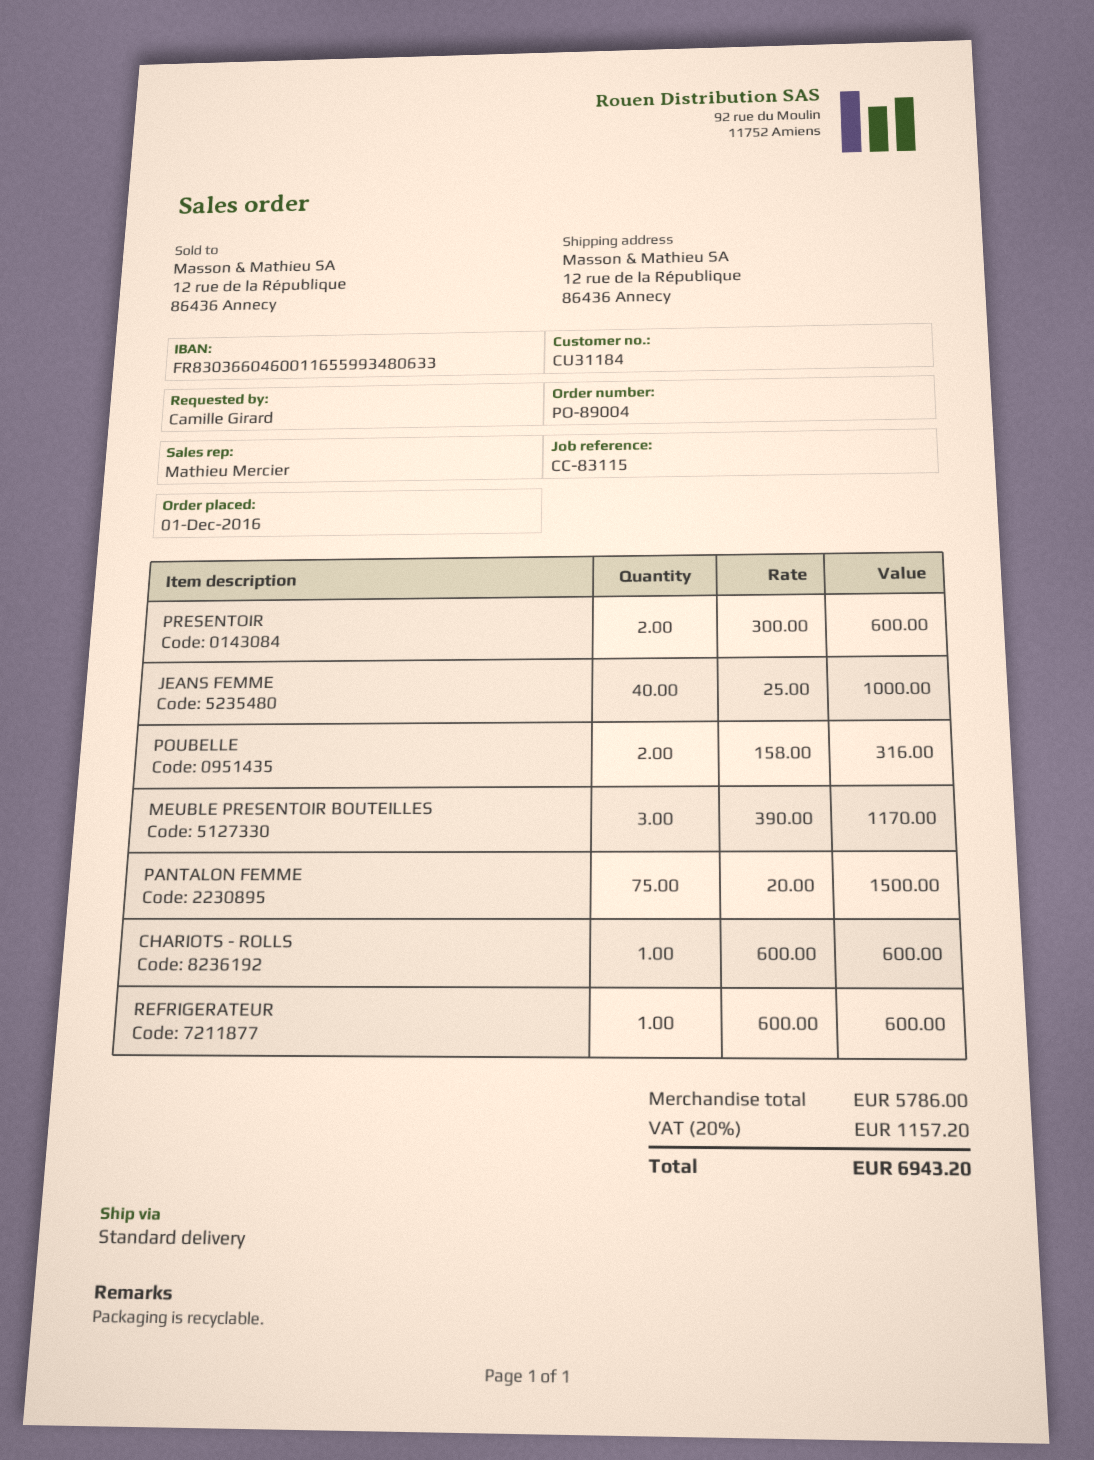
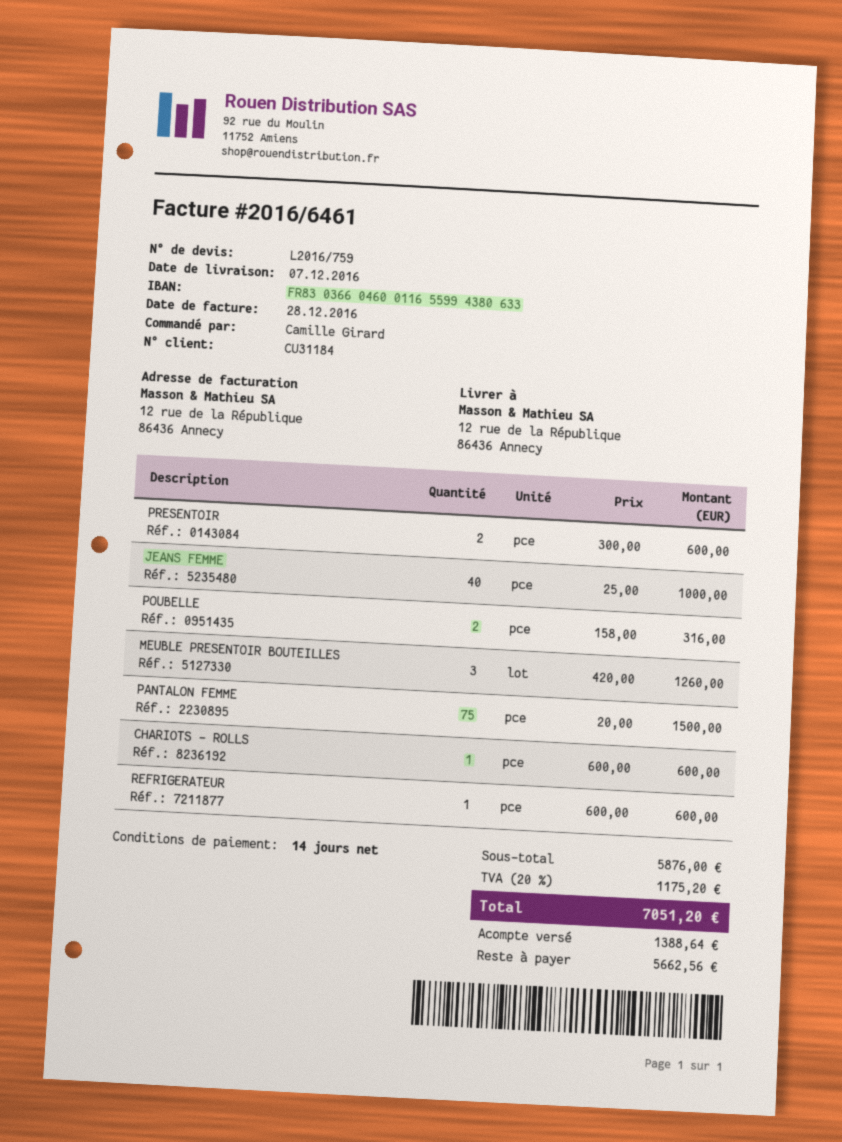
bank account: FR8303660460011655993480633 -> FR8303660460011655994380633
MEUBLE PRESENTOIR BOUTEILLES: 3 x 390.00 = 1170.00 -> 3 x 420.00 = 1260.00
subtotal: 5786.00 -> 5876.00
tax: 20% = 1157.20 -> 20% = 1175.20
total: 6943.20 -> 7051.20

